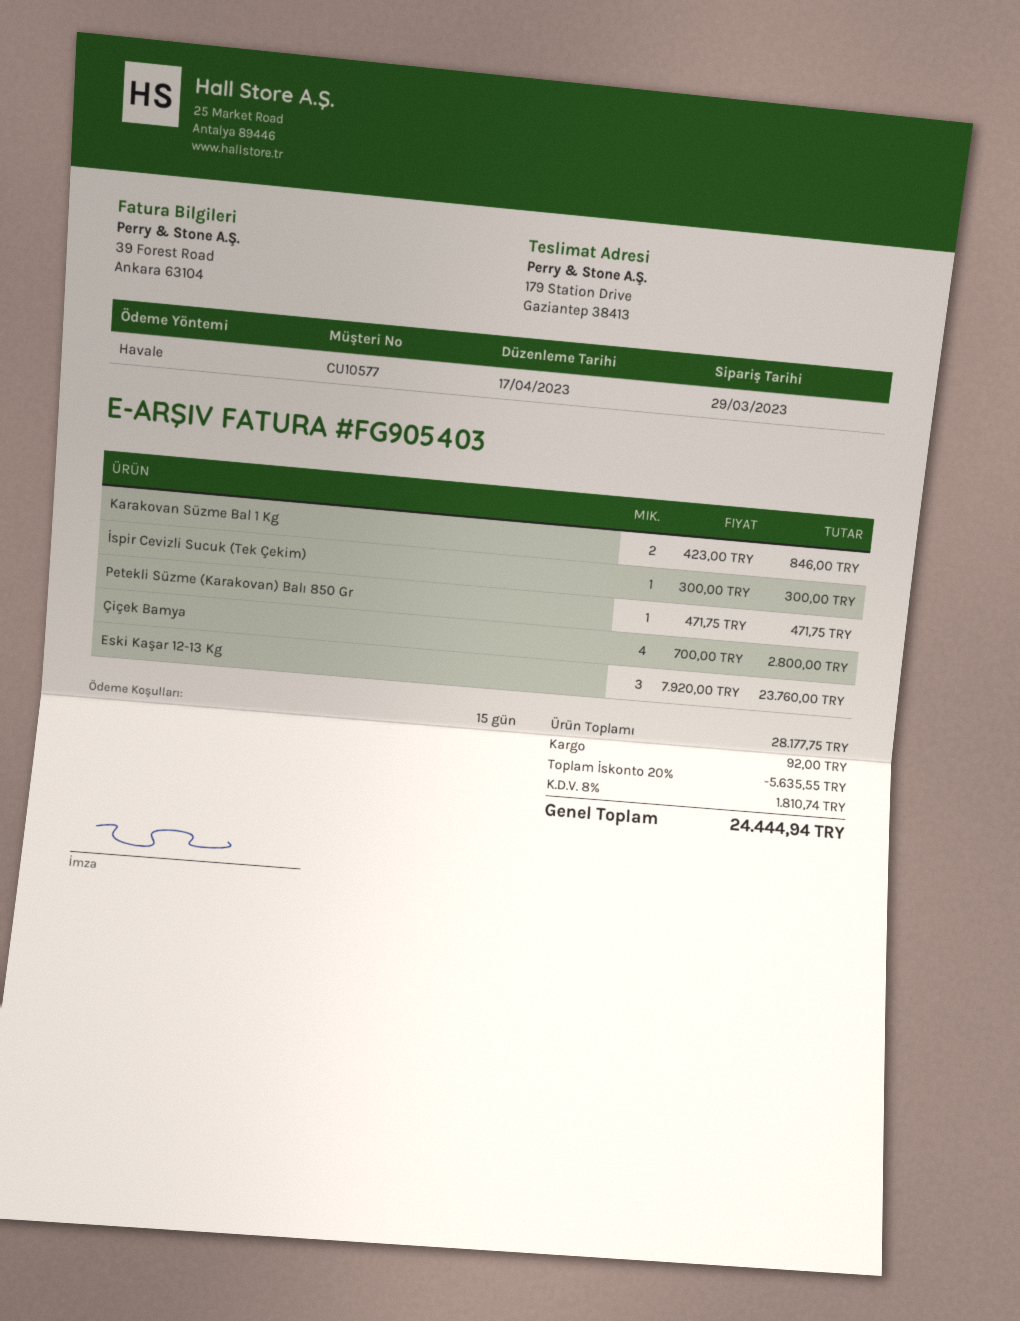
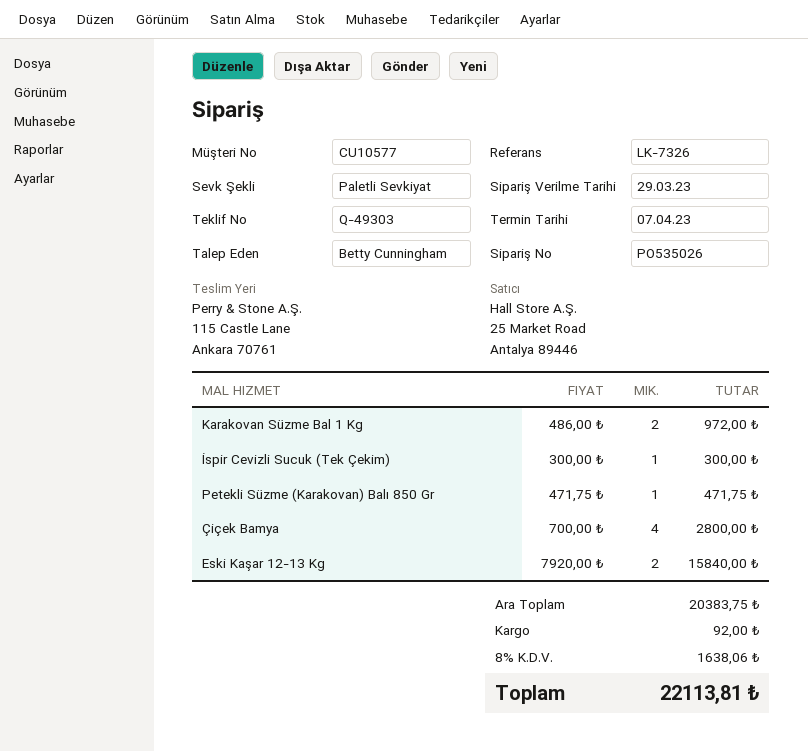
ship to: 179 Station Drive, Gaziantep 38413 -> 115 Castle Lane, Ankara 70761
Karakovan Süzme Bal 1 Kg: 2 x 423.00 = 846.00 -> 2 x 486.00 = 972.00
Eski Kaşar 12-13 Kg: 3 x 7920.00 = 23760.00 -> 2 x 7920.00 = 15840.00
subtotal: 28177.75 -> 20383.75
discount: 20% = 5635.55 -> none
tax: 8% = 1810.74 -> 8% = 1638.06
total: 24444.94 -> 22113.81

